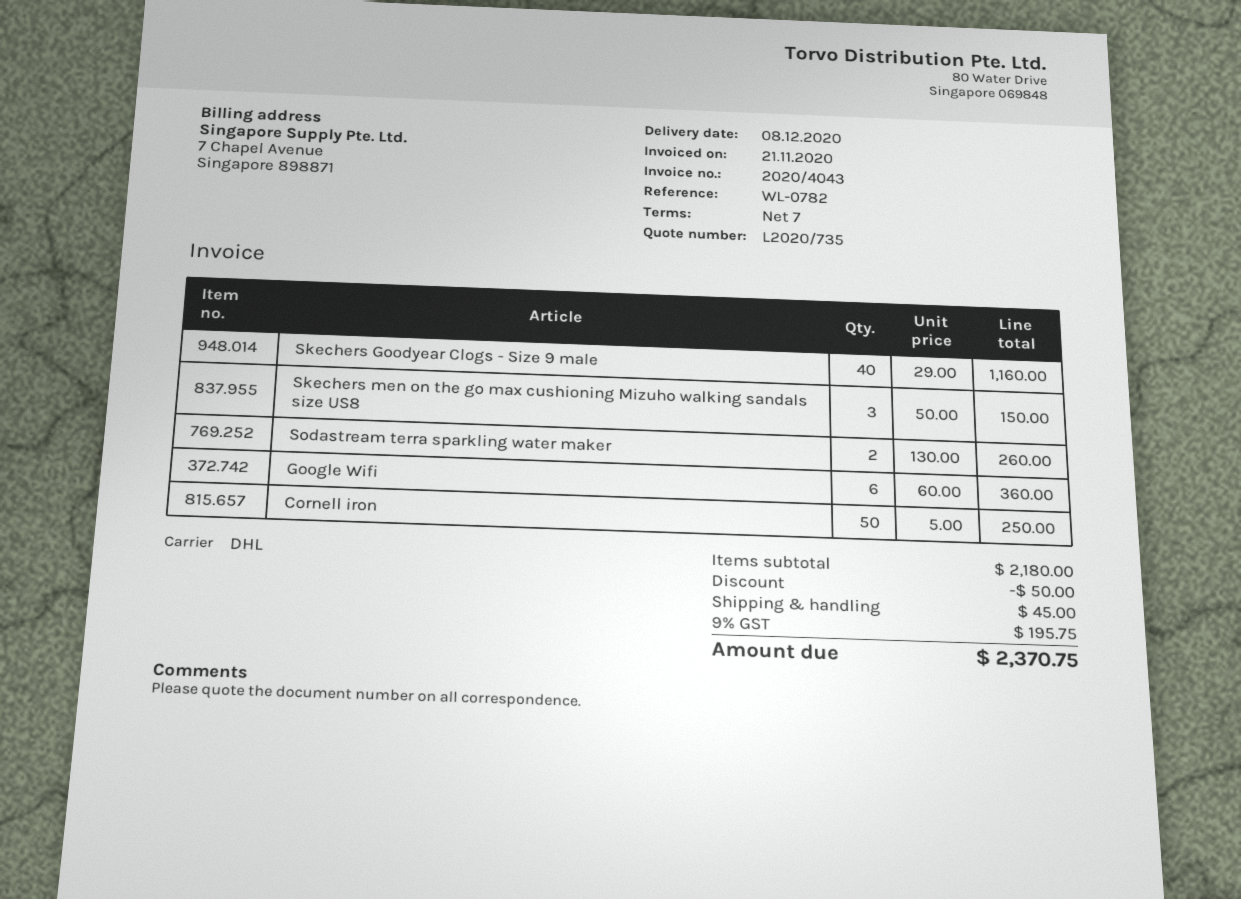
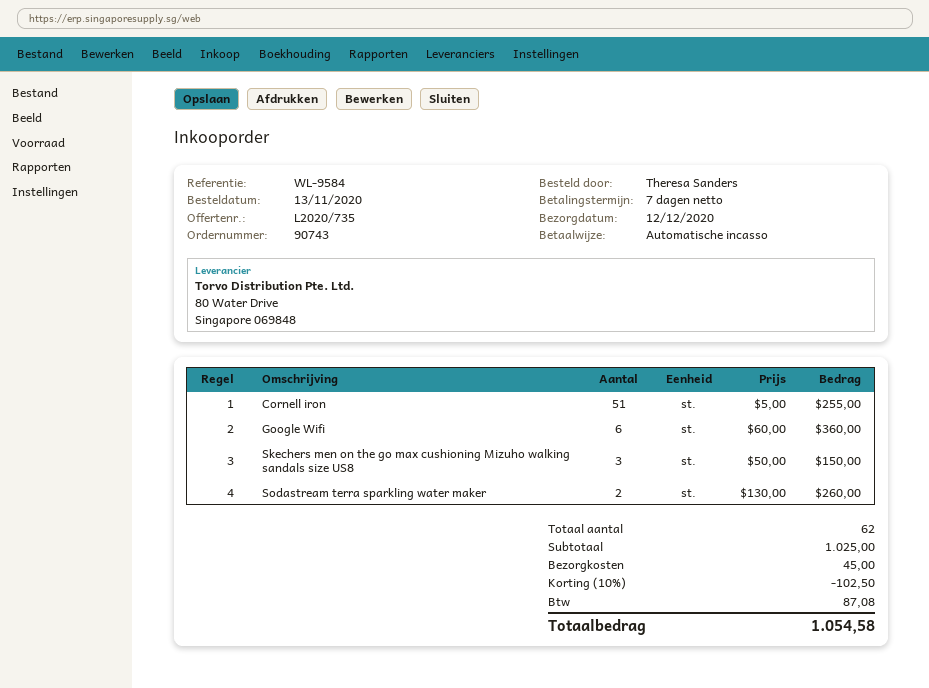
delivery date: 2020-12-08 -> 2020-12-12
reference: WL-0782 -> WL-9584
Skechers Goodyear Clogs - Size 9 male: 40 x 29.00 = 1160.00 -> none
Cornell iron: 50 x 5.00 = 250.00 -> 51 x 5.00 = 255.00
subtotal: 2180.00 -> 1025.00
discount: 50.00 -> 102.50
tax: 195.75 -> 87.08
total: 2370.75 -> 1054.58

